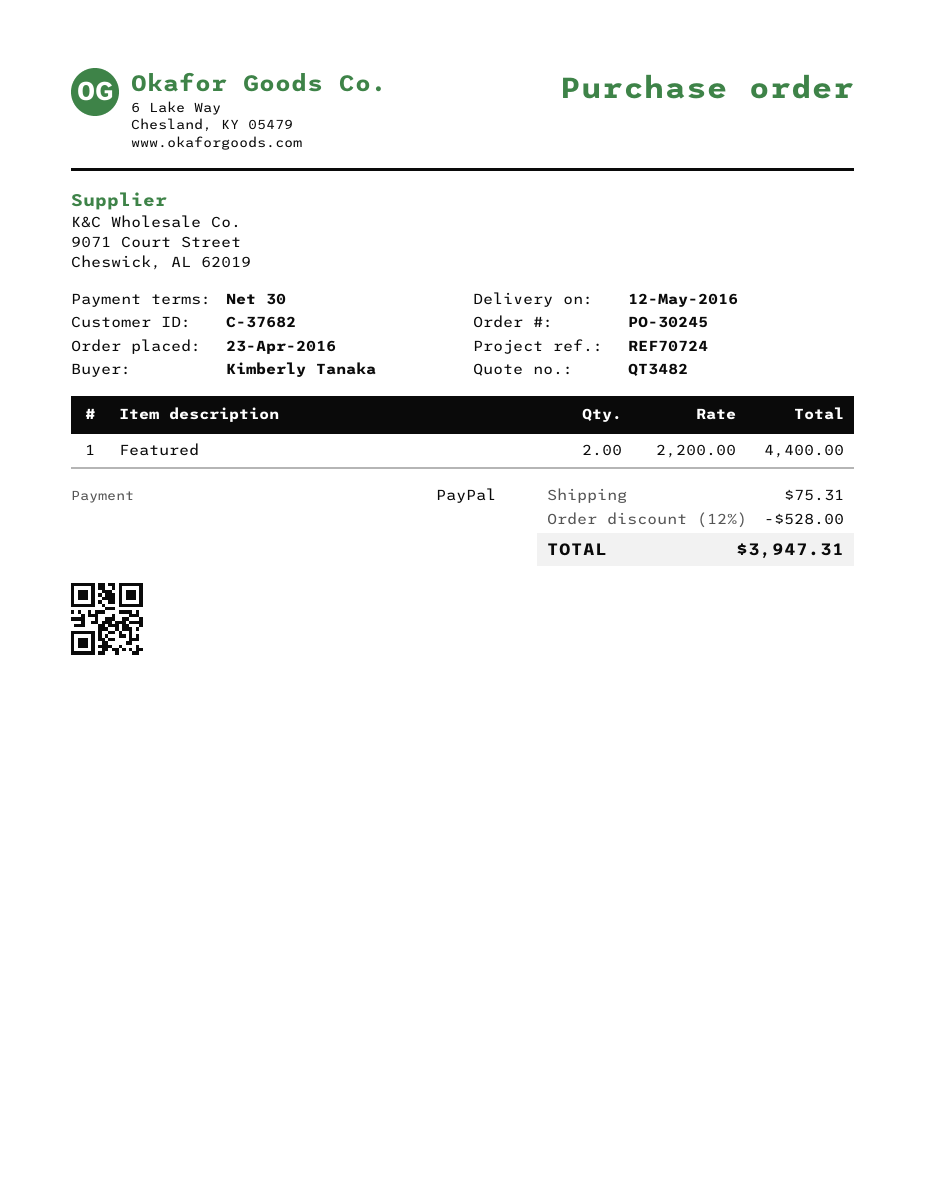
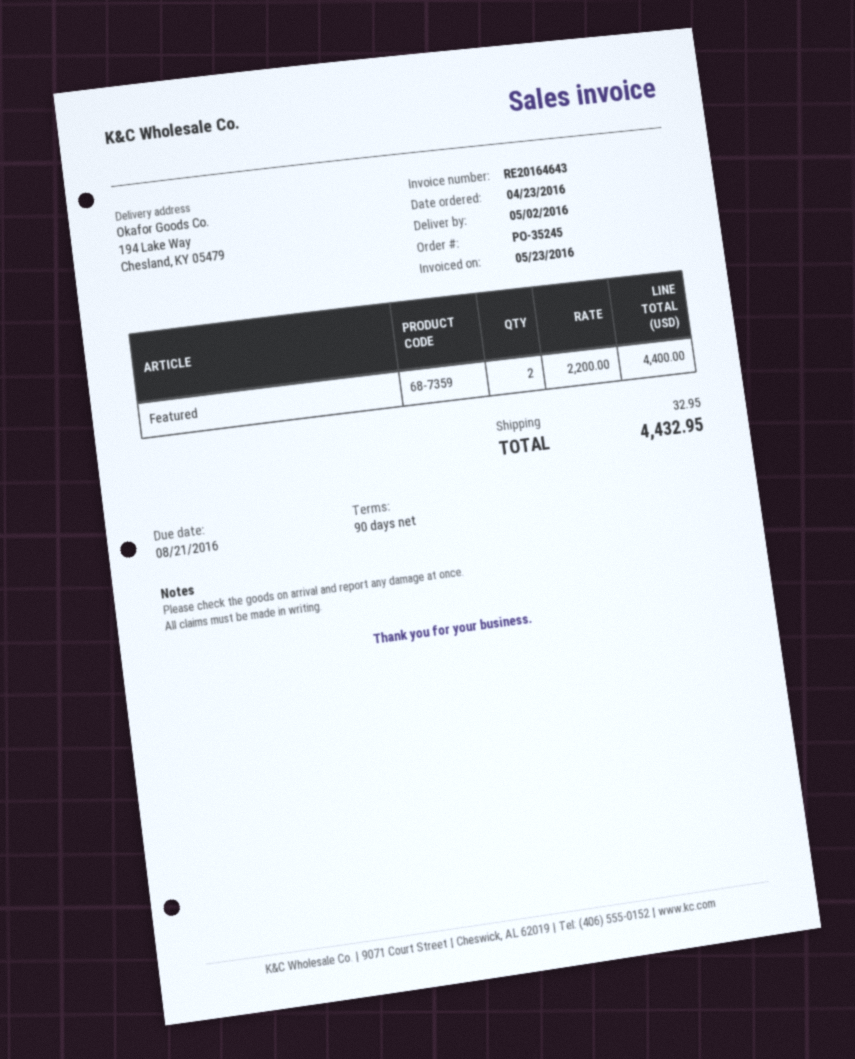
order number: PO-30245 -> PO-35245
delivery date: 2016-05-12 -> 2016-05-02
payment terms: 30 days -> 90 days
discount: 12% = 528.00 -> none
shipping: 75.31 -> 32.95
total: 3947.31 -> 4432.95

